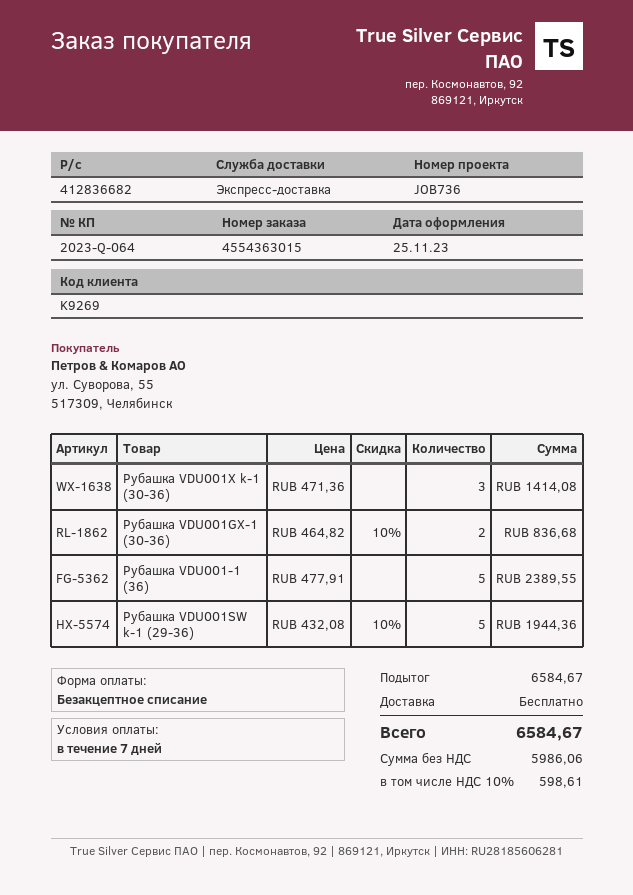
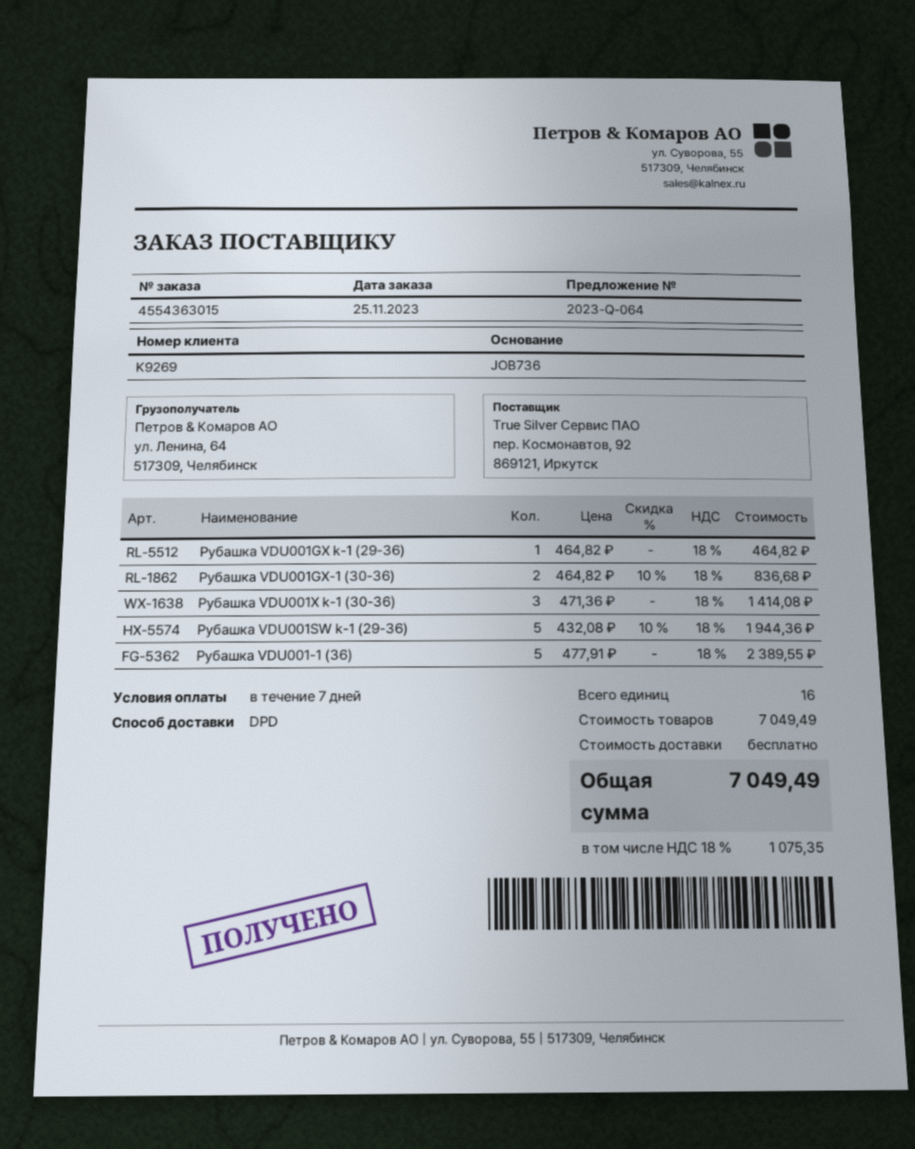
shipping method: express -> DPD
Рубашка VDU001GX k-1 (29-36): none -> 1 x 464.82 = 464.82
subtotal: 6584.67 -> 7049.49
tax: 10% = 598.61 -> 18% = 1075.35
total: 6584.67 -> 7049.49

